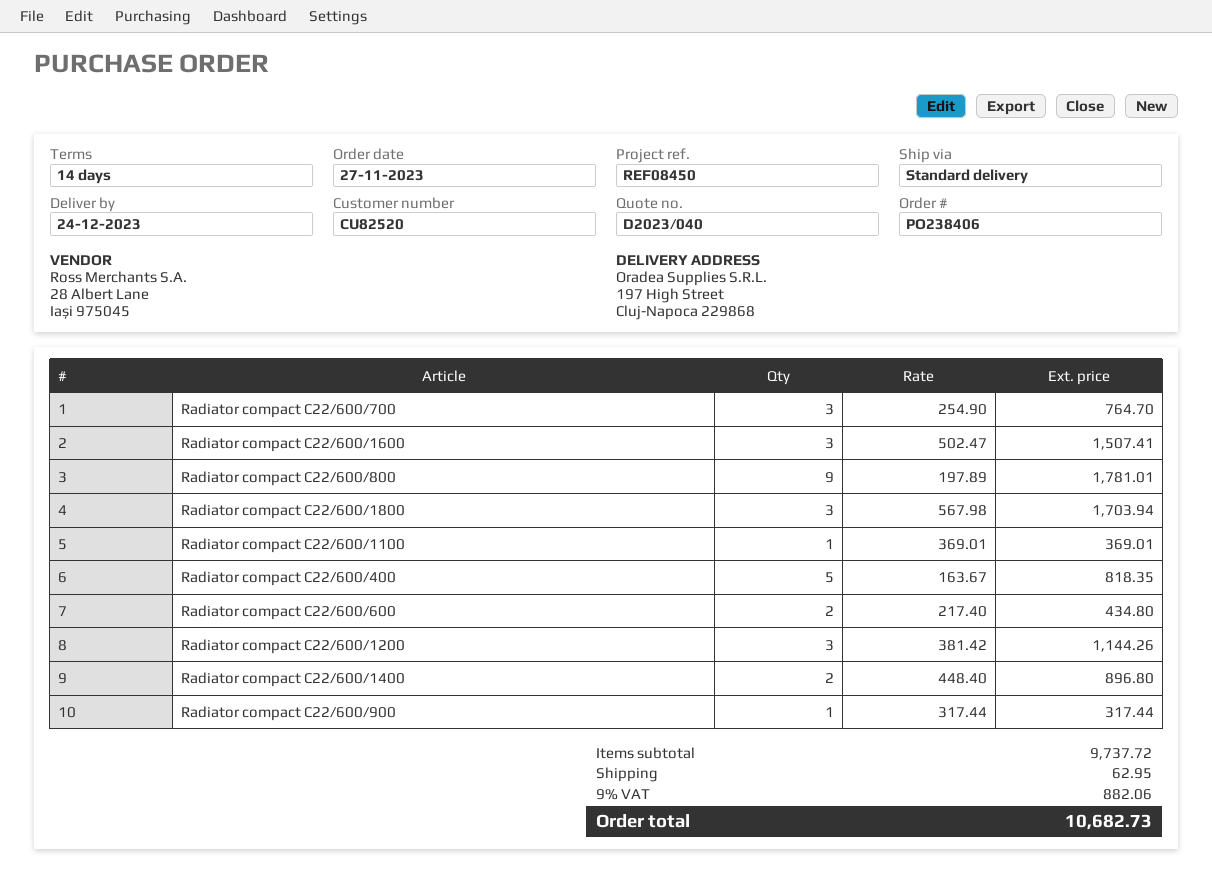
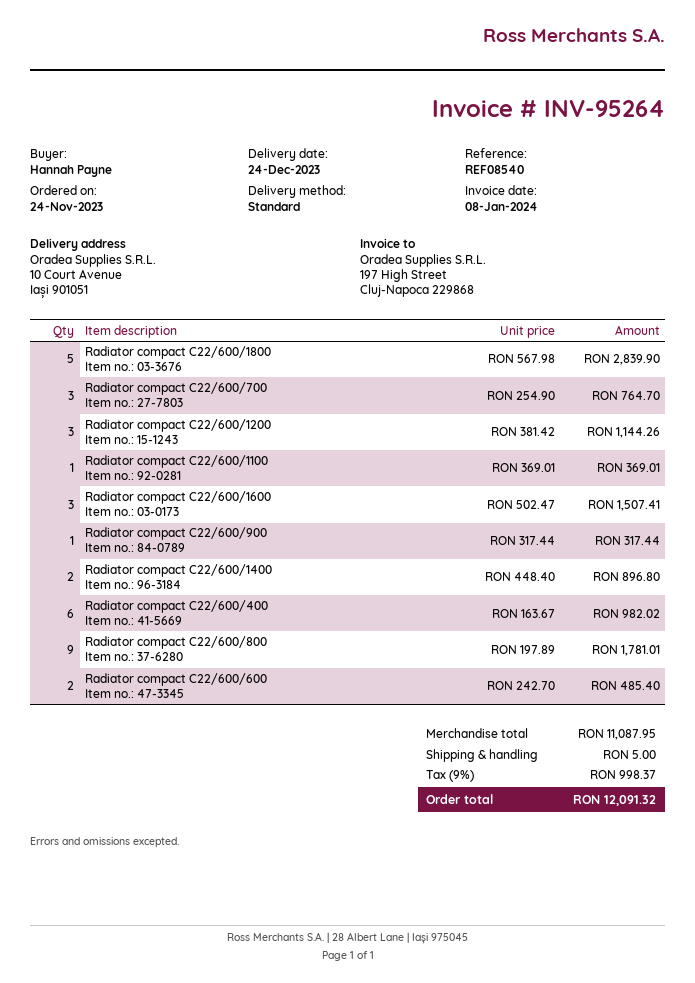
order date: 2023-11-27 -> 2023-11-24
reference: REF08450 -> REF08540
ship to: 197 High Street, Cluj-Napoca 229868 -> 10 Court Avenue, Iași 901051
Radiator compact C22/600/1800: 3 x 567.98 = 1703.94 -> 5 x 567.98 = 2839.90
Radiator compact C22/600/400: 5 x 163.67 = 818.35 -> 6 x 163.67 = 982.02
Radiator compact C22/600/600: 2 x 217.40 = 434.80 -> 2 x 242.70 = 485.40
subtotal: 9737.72 -> 11087.95
shipping: 62.95 -> 5.00
tax: 9% = 882.06 -> 9% = 998.37
total: 10682.73 -> 12091.32

